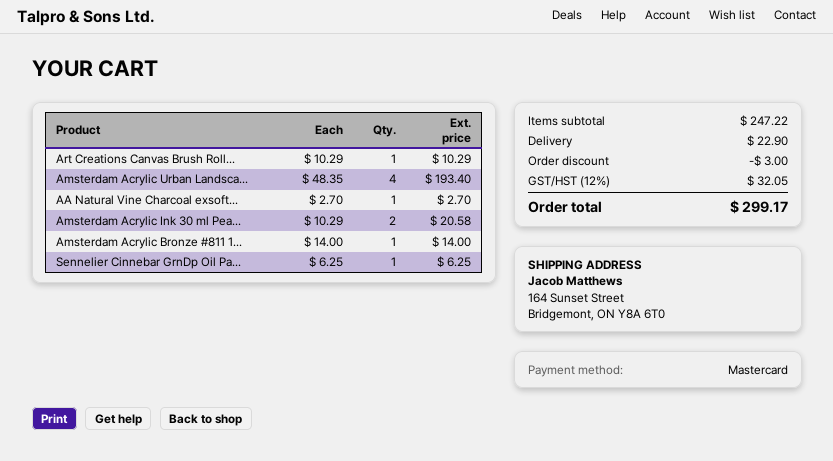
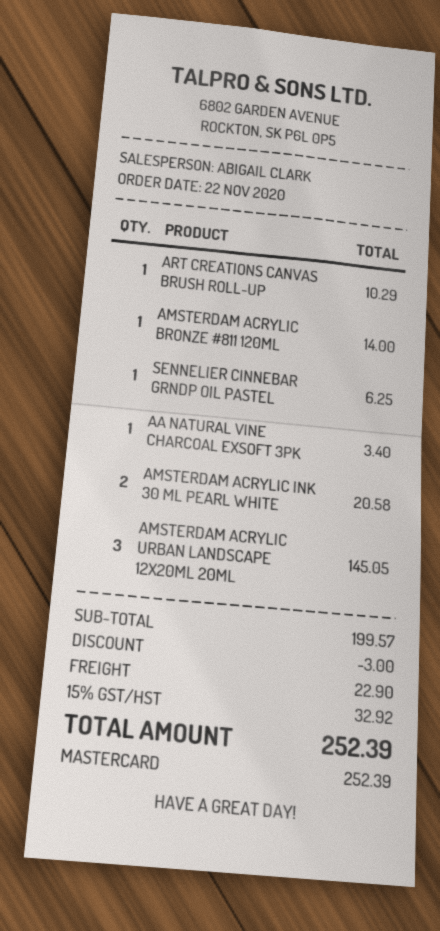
Amsterdam Acrylic Urban Landsca...: 4 for 193.40 -> 3 for 145.05
AA Natural Vine Charcoal exsoft...: 1 for 2.70 -> 1 for 3.40
subtotal: 247.22 -> 199.57
tax: 12% = 32.05 -> 15% = 32.92
total: 299.17 -> 252.39

